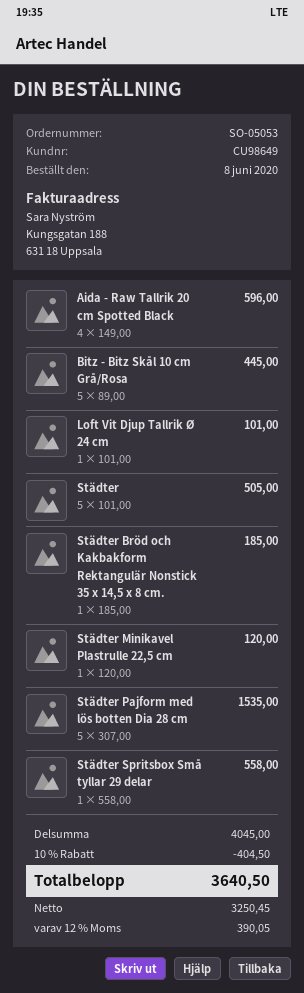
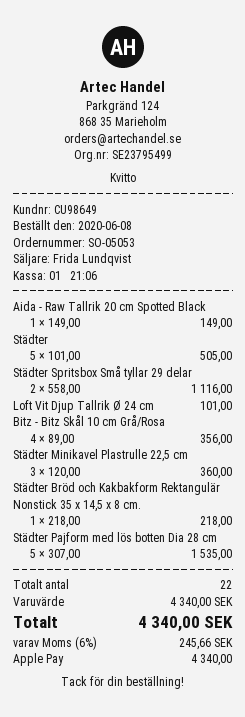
Aida - Raw Tallrik 20 cm Spotted Black: 4 x 149.00 = 596.00 -> 1 x 149.00 = 149.00
Bitz - Bitz Skål 10 cm Grå/Rosa: 5 x 89.00 = 445.00 -> 4 x 89.00 = 356.00
Städter Bröd och Kakbakform Rektangulär Nonstick 35 x 14,5 x 8 cm.: 1 x 185.00 = 185.00 -> 1 x 218.00 = 218.00
Städter Minikavel Plastrulle 22,5 cm: 1 x 120.00 = 120.00 -> 3 x 120.00 = 360.00
Städter Spritsbox Små tyllar 29 delar: 1 x 558.00 = 558.00 -> 2 x 558.00 = 1116.00
subtotal: 4045.00 -> 4340.00
discount: 10% = 404.50 -> none
tax: 12% = 390.05 -> 6% = 245.66
total: 3640.50 -> 4340.00

